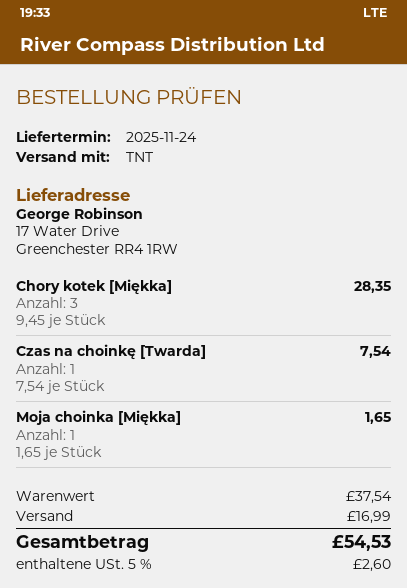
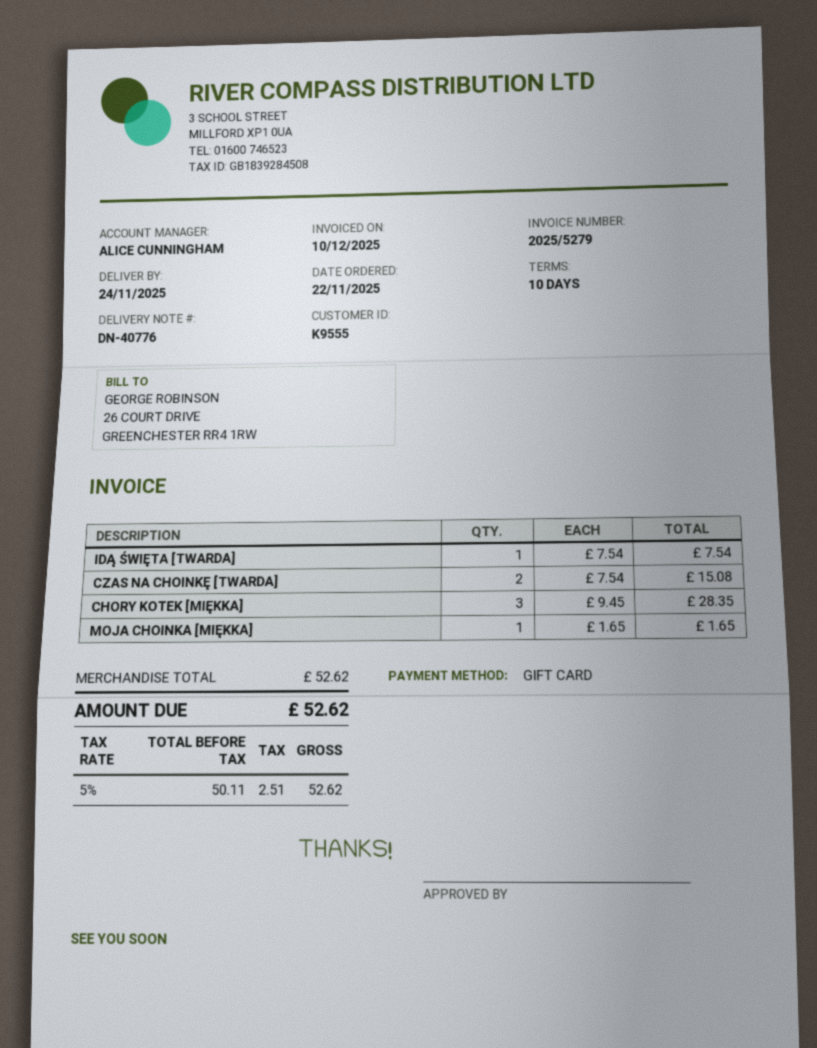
Czas na choinkę [Twarda]: 1 x 7.54 = 7.54 -> 2 x 7.54 = 15.08
IDĄ ŚWIĘTA [TWARDA]: none -> 1 x 7.54 = 7.54
subtotal: 37.54 -> 52.62
shipping: 16.99 -> none
tax: 5% = 2.60 -> 5% = 2.51
total: 54.53 -> 52.62

